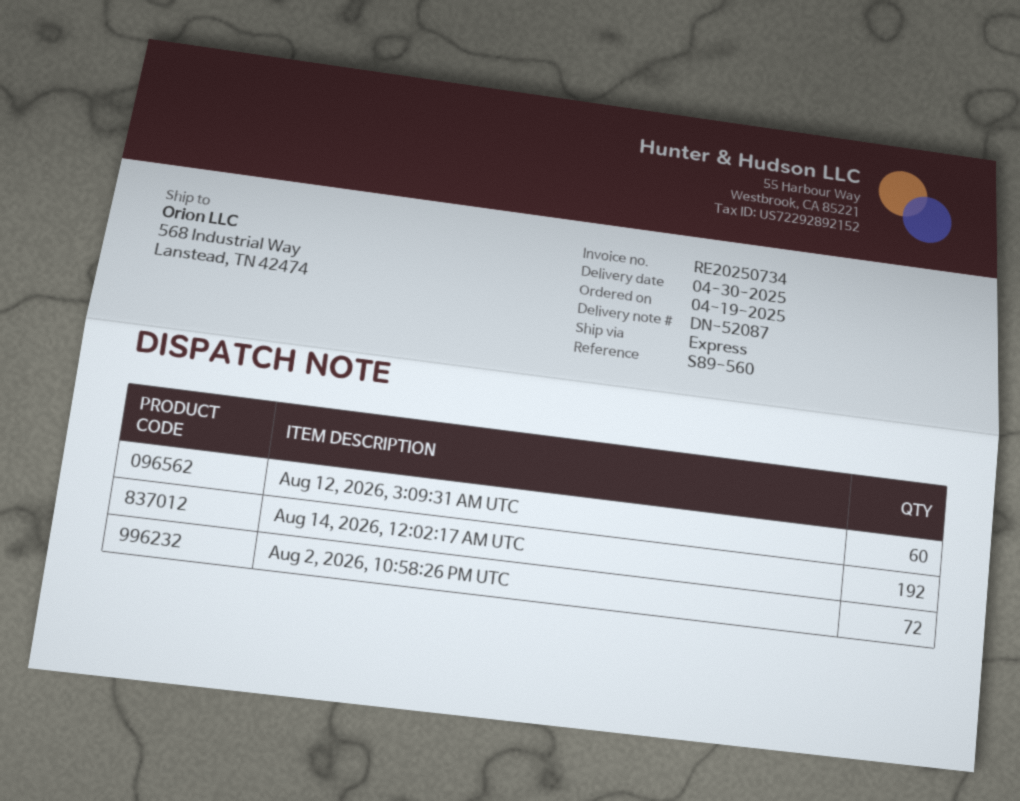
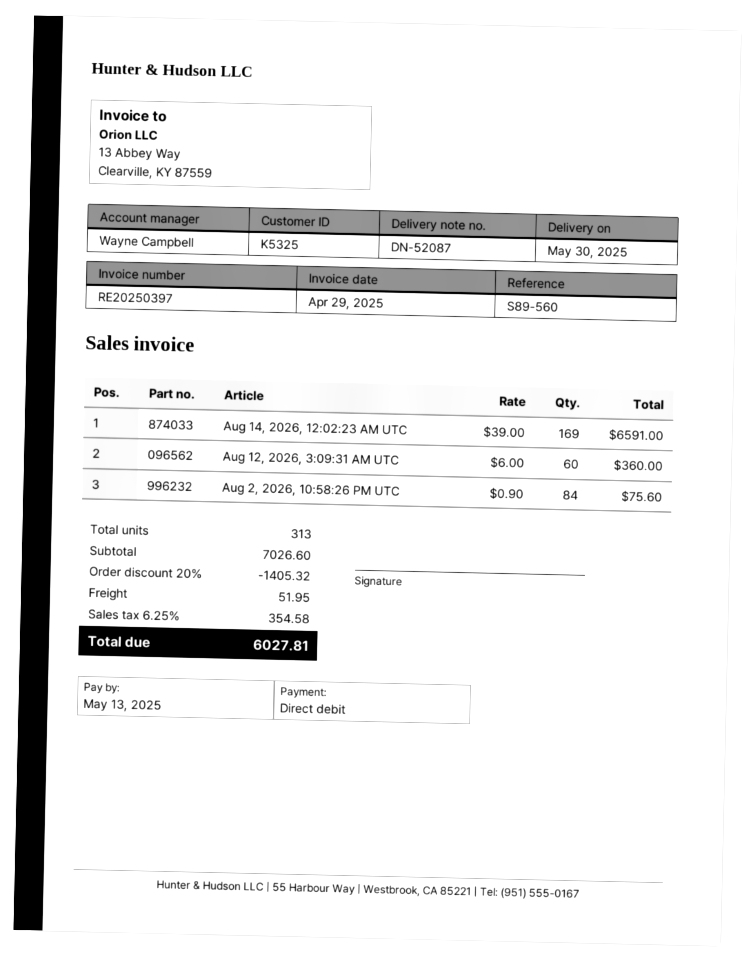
delivery date: 2025-04-30 -> 2025-05-30
invoice number: RE20250734 -> RE20250397
Aug 14, 2026, 12:02:17 AM UTC: 192 -> none
Aug 2, 2026, 10:58:26 PM UTC: 72 -> 84
Aug 14, 2026, 12:02:23 AM UTC: none -> 169

